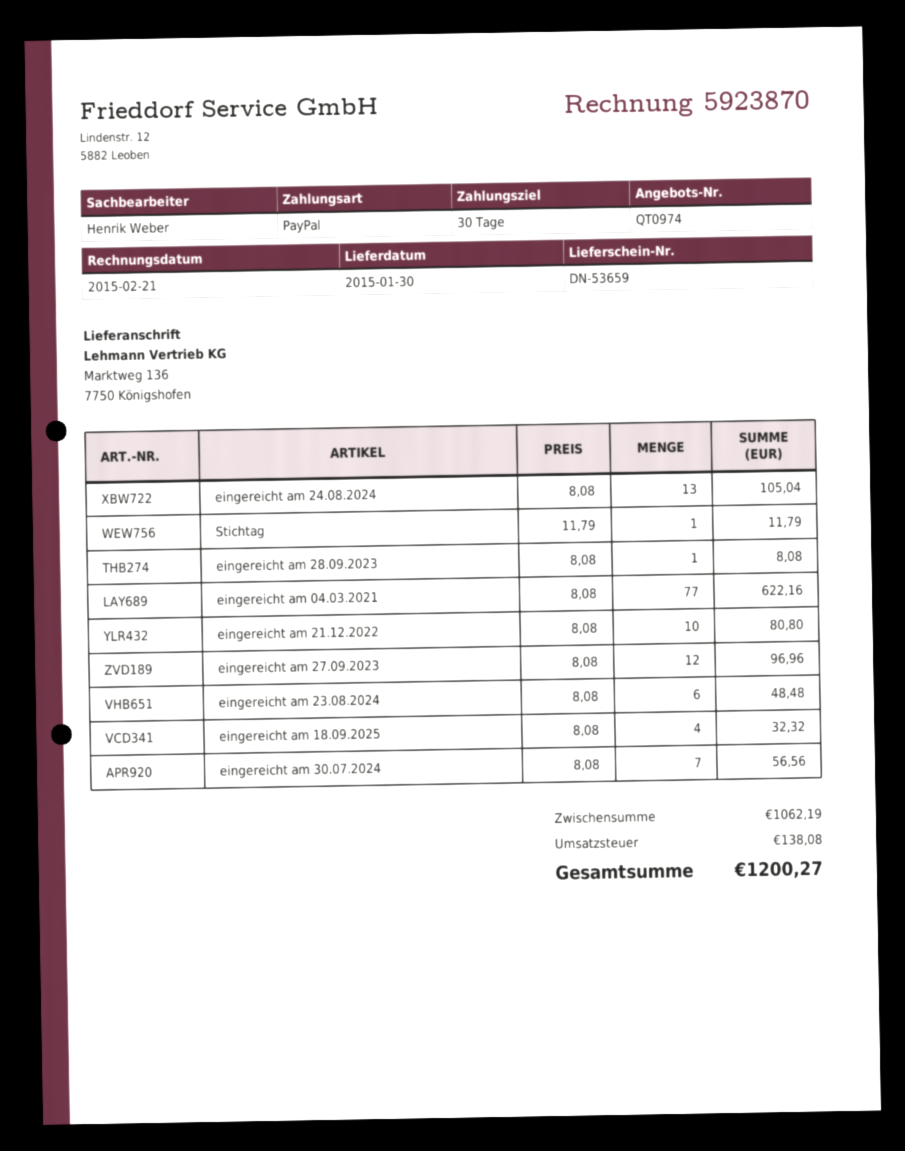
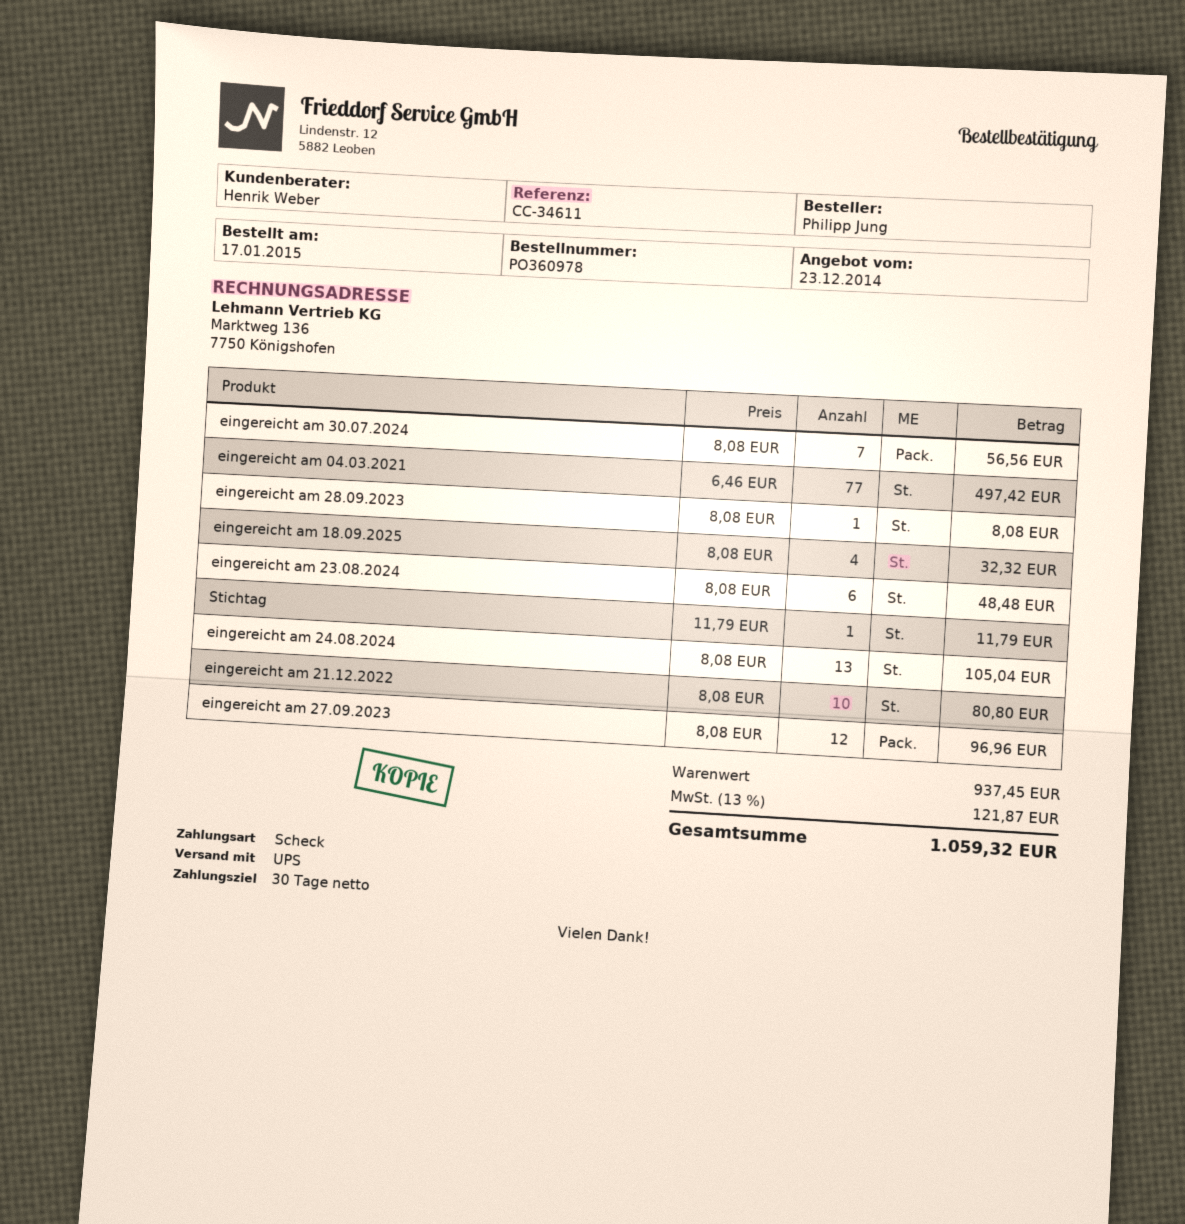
payment method: PayPal -> cheque
eingereicht am 04.03.2021: 77 x 8.08 = 622.16 -> 77 x 6.46 = 497.42
subtotal: 1062.19 -> 937.45
tax: 138.08 -> 121.87
total: 1200.27 -> 1059.32

